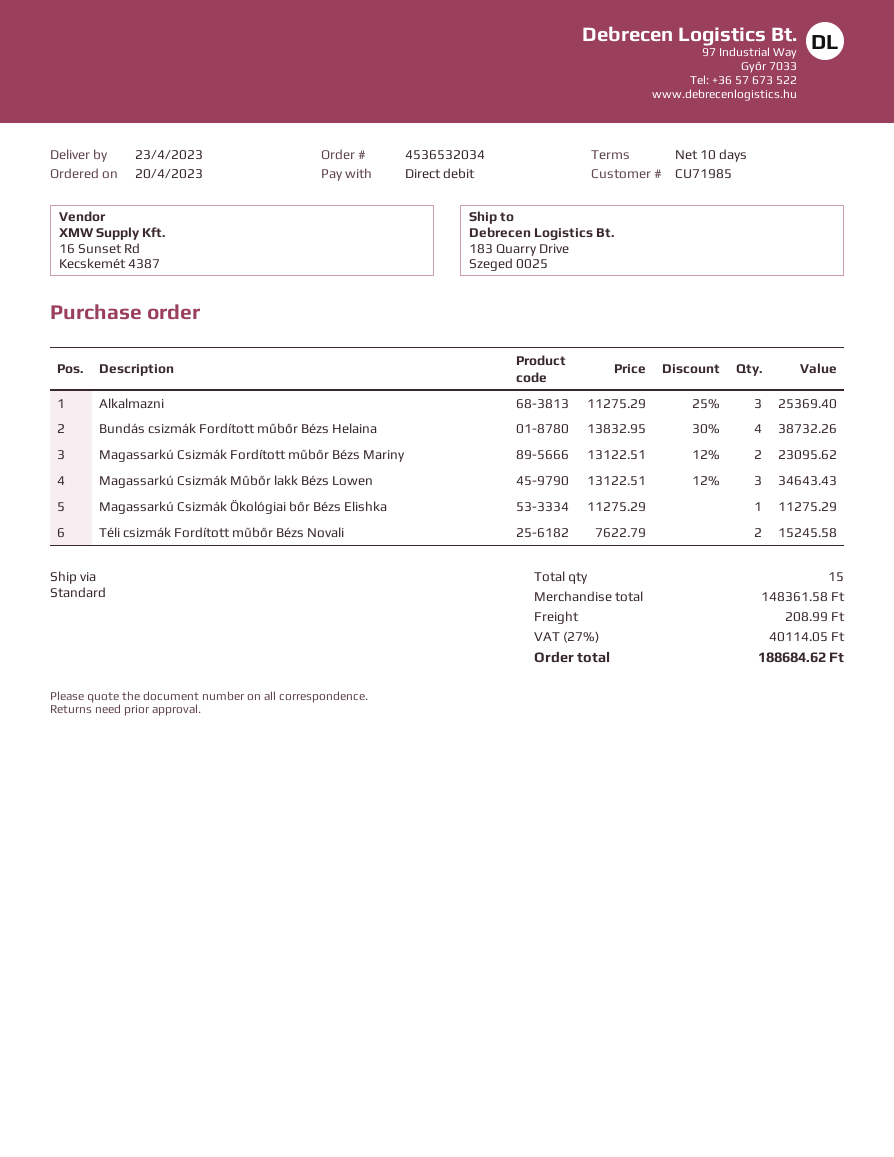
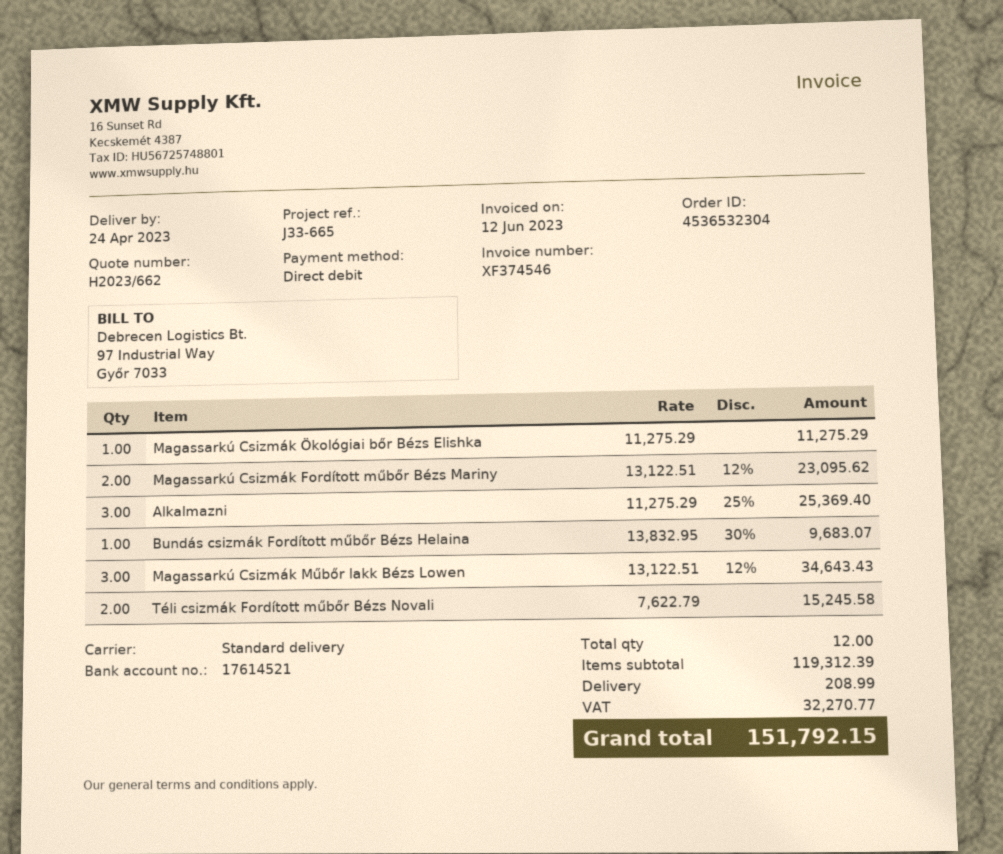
order number: 4536532034 -> 4536532304
delivery date: 2023-04-23 -> 2023-04-24
Bundás csizmák Fordított műbőr Bézs Helaina: 4 x 13832.95 - 30% = 38732.26 -> 1 x 13832.95 - 30% = 9683.07
total quantity: 15 -> 12
subtotal: 148361.58 -> 119312.39
tax: 40114.05 -> 32270.77
total: 188684.62 -> 151792.15

